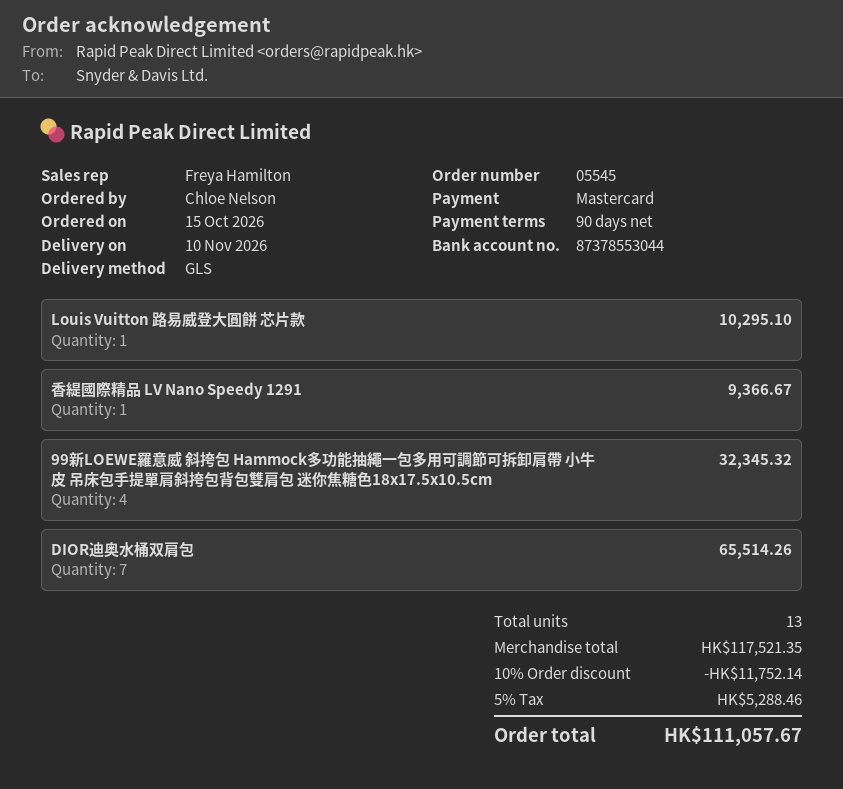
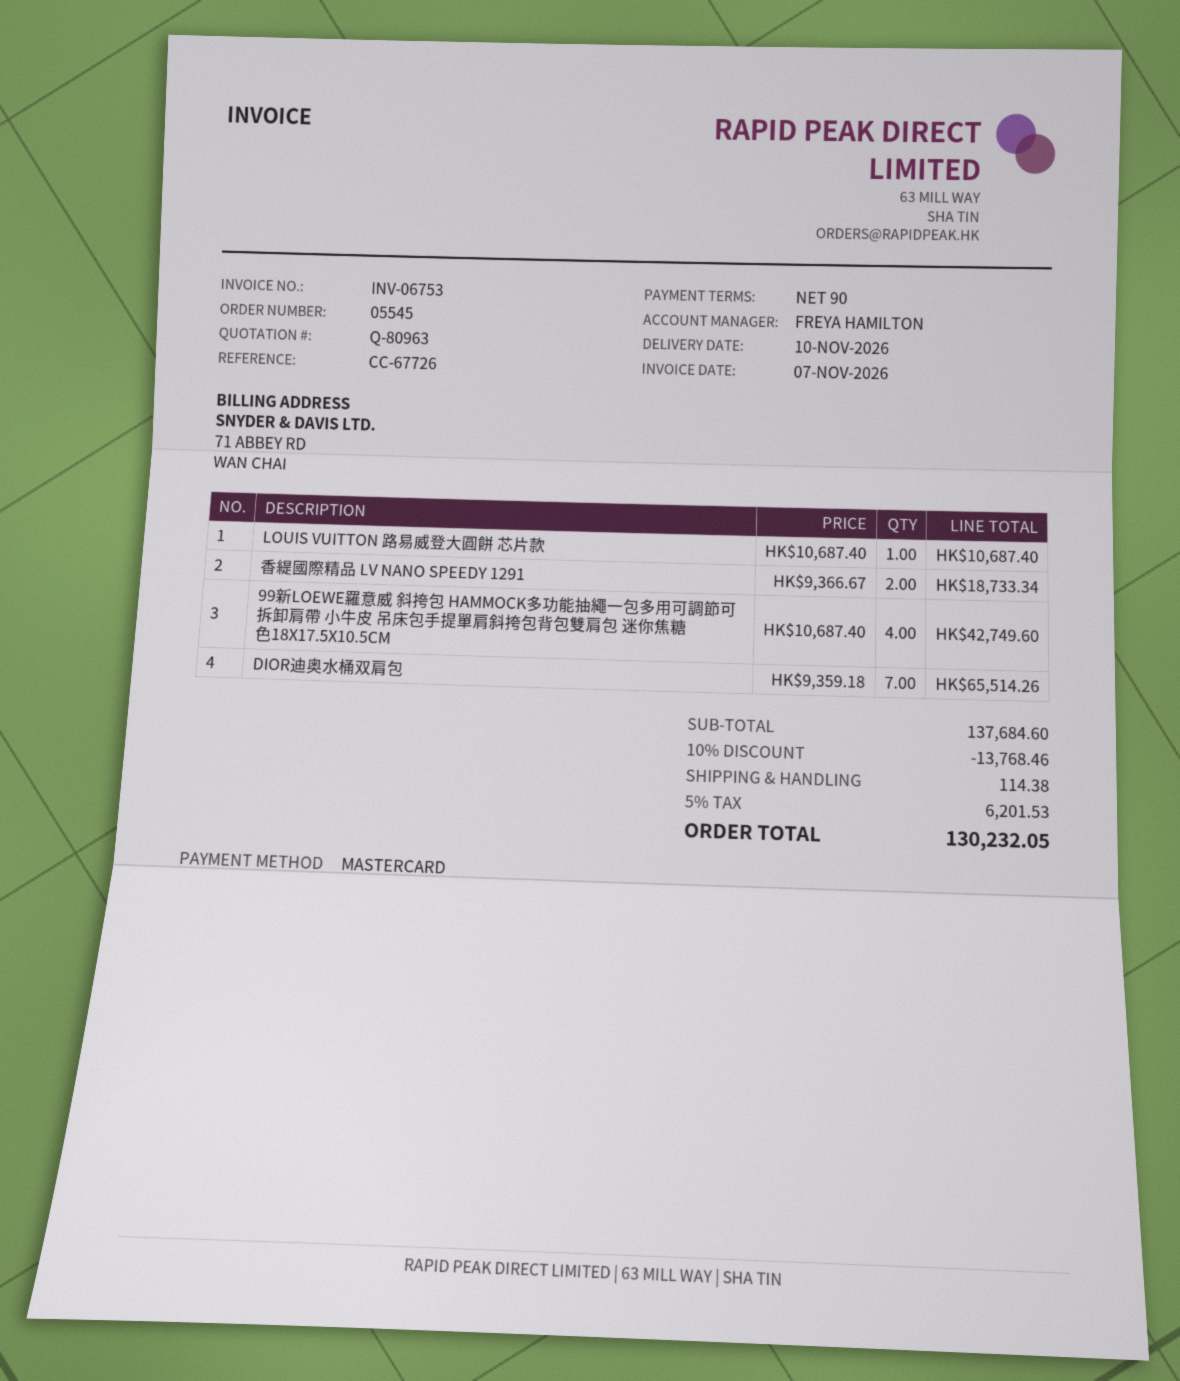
Louis Vuitton 路易威登大圓餅 芯片款: 1 for 10295.10 -> 1 for 10687.40
香緹國際精品 LV Nano Speedy 1291: 1 for 9366.67 -> 2 for 18733.34
99新LOEWE羅意威 斜挎包 Hammock多功能抽繩一包多用可調節可拆卸肩帶 小牛皮 吊床包手提單肩斜挎包背包雙肩包 迷你焦糖色18x17.5x10.5cm: 4 for 32345.32 -> 4 for 42749.60
subtotal: 117521.35 -> 137684.60
discount: 10% = 11752.14 -> 10% = 13768.46
shipping: none -> 114.38
tax: 5% = 5288.46 -> 5% = 6201.53
total: 111057.67 -> 130232.05

